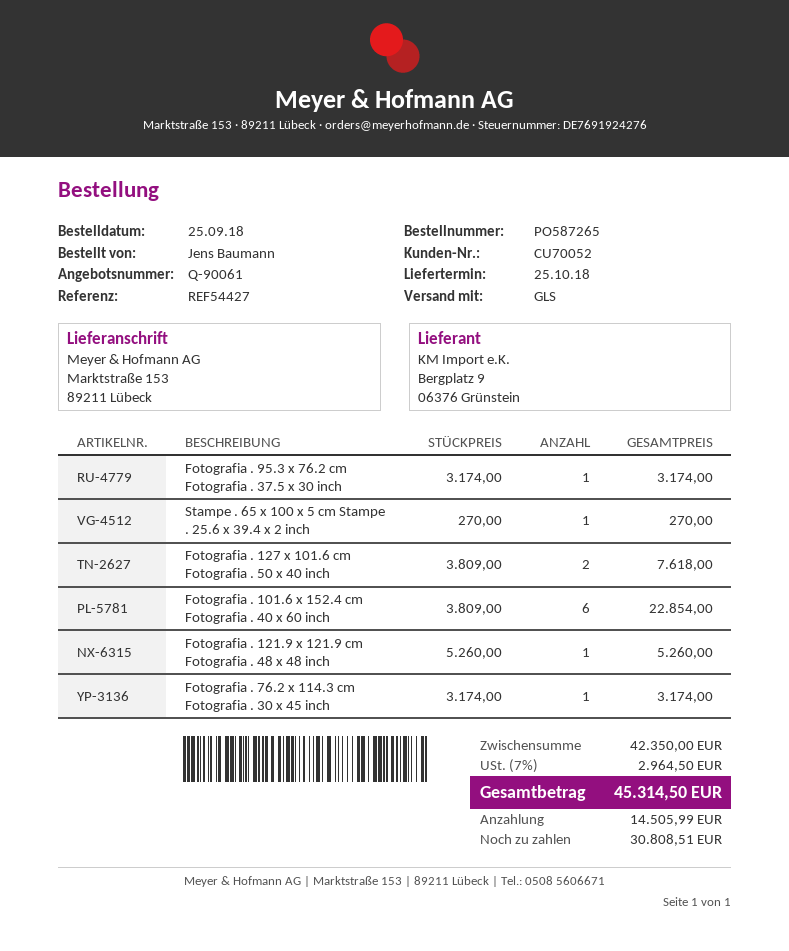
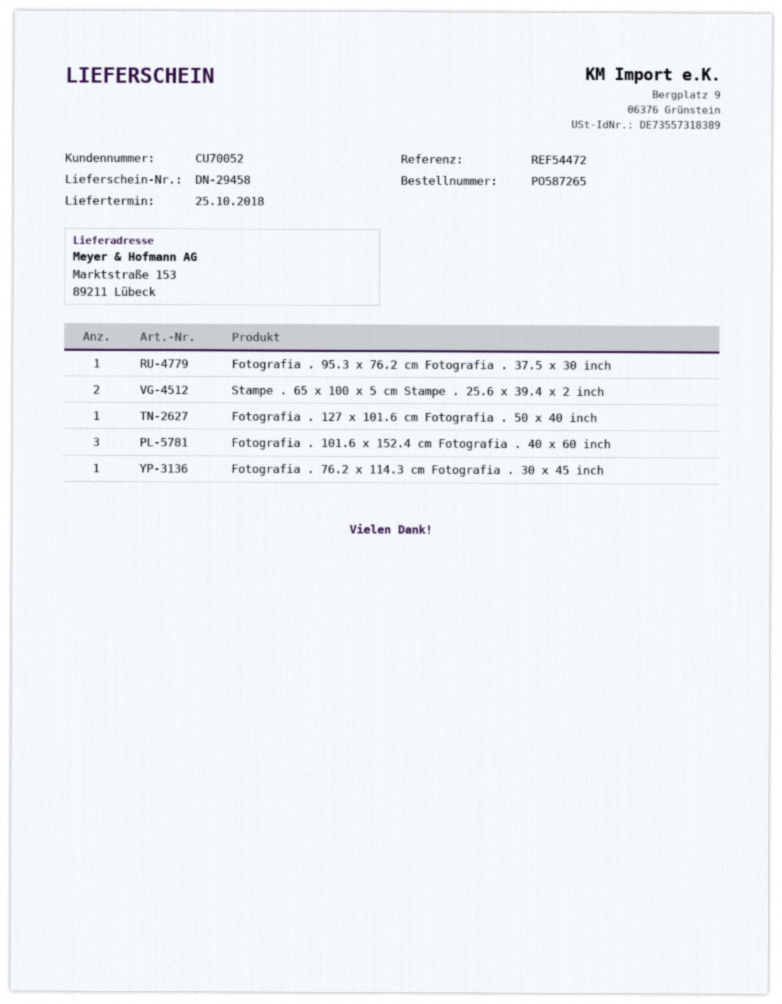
reference: REF54427 -> REF54472
Stampe . 65 x 100 x 5 cm Stampe . 25.6 x 39.4 x 2 inch: 1 -> 2
Fotografia . 127 x 101.6 cm Fotografia . 50 x 40 inch: 2 -> 1
Fotografia . 101.6 x 152.4 cm Fotografia . 40 x 60 inch: 6 -> 3
Fotografia . 121.9 x 121.9 cm Fotografia . 48 x 48 inch: 1 -> none

